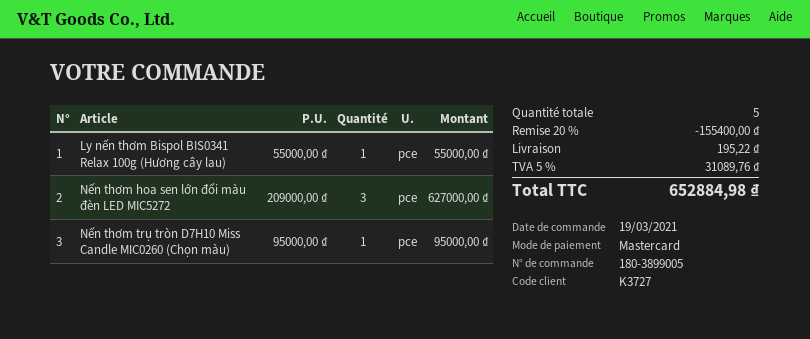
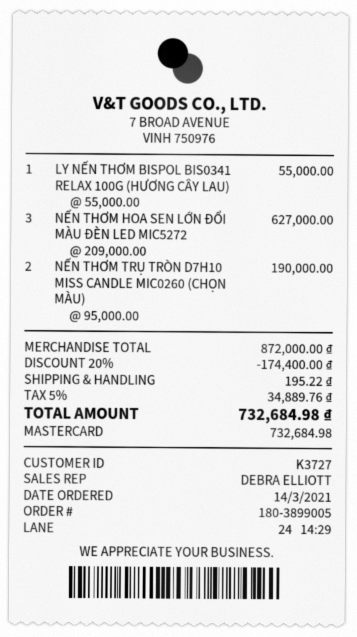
order date: 2021-03-19 -> 2021-03-14
Nến thơm trụ tròn D7H10 Miss Candle MIC0260 (Chọn màu): 1 x 95000.00 = 95000.00 -> 2 x 95000.00 = 190000.00
discount: 20% = 155400.00 -> 20% = 174400.00
tax: 5% = 31089.76 -> 5% = 34889.76
total: 652884.98 -> 732684.98

